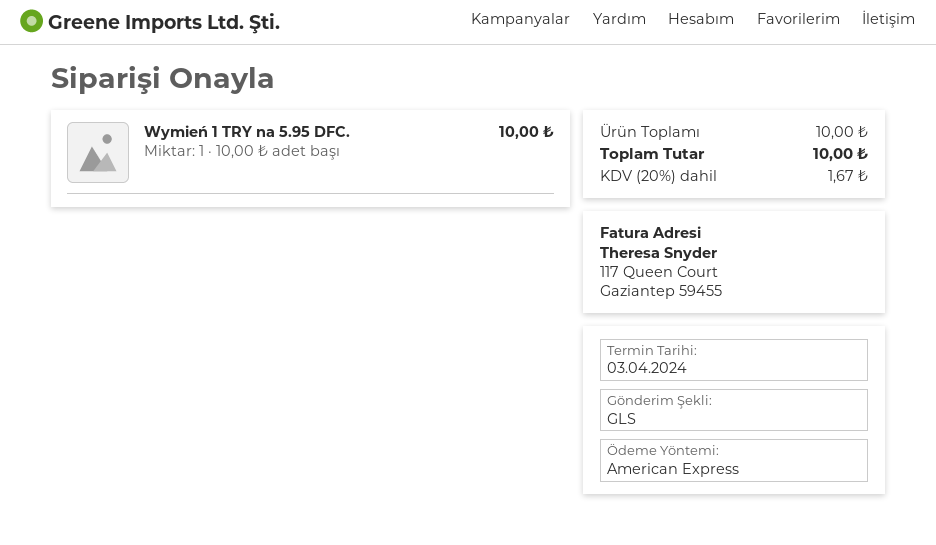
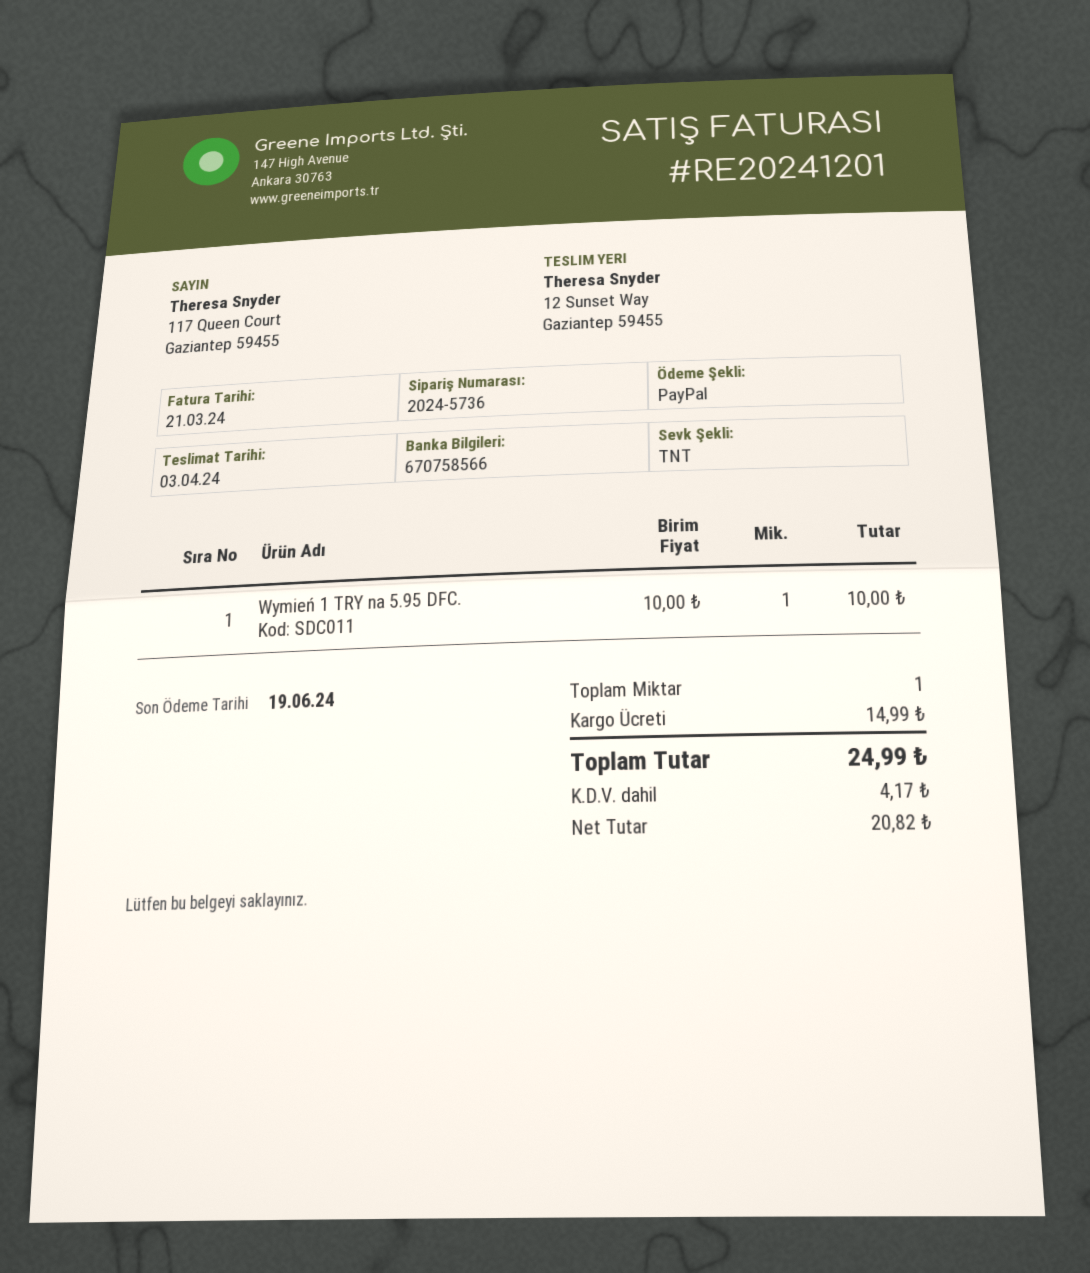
payment method: American Express -> PayPal
shipping method: GLS -> TNT
shipping: none -> 14.99
tax: 1.67 -> 4.17
total: 10.00 -> 24.99

